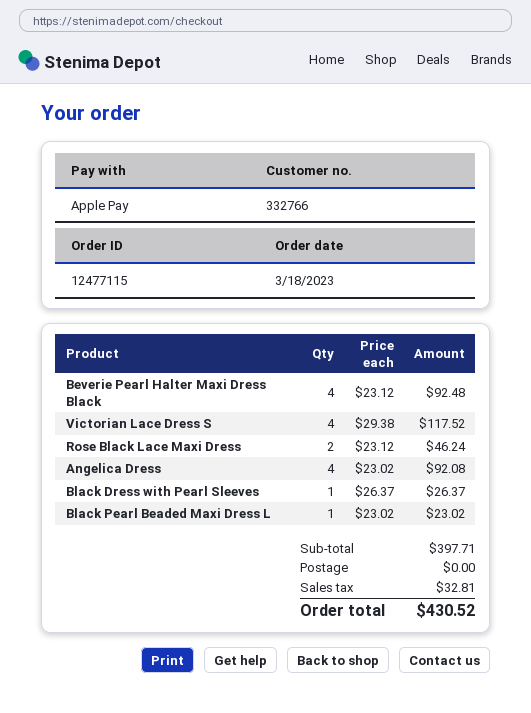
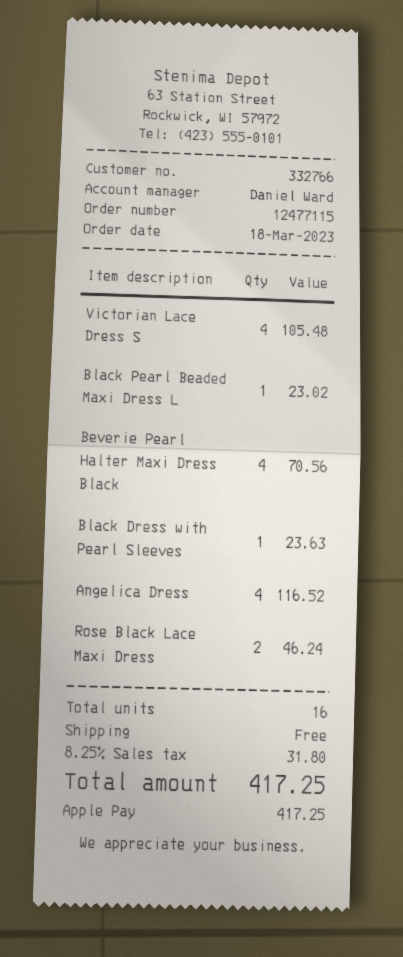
Beverie Pearl Halter Maxi Dress Black: 4 for 92.48 -> 4 for 70.56
Victorian Lace Dress S: 4 for 117.52 -> 4 for 105.48
Angelica Dress: 4 for 92.08 -> 4 for 116.52
Black Dress with Pearl Sleeves: 1 for 26.37 -> 1 for 23.63
tax: 32.81 -> 31.80
total: 430.52 -> 417.25

